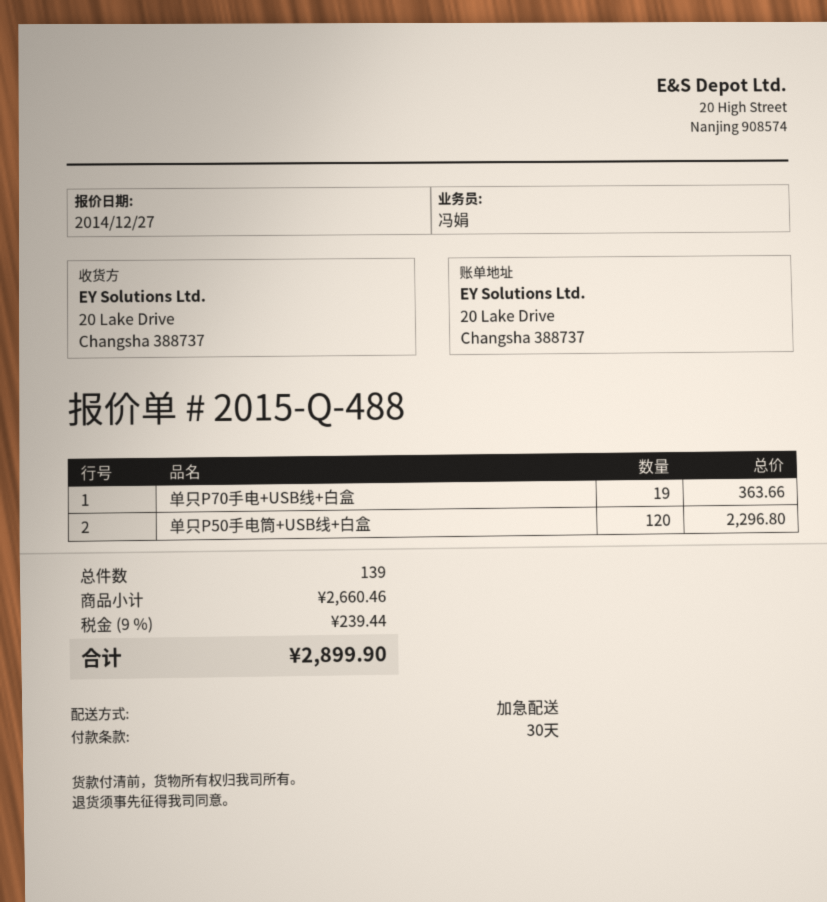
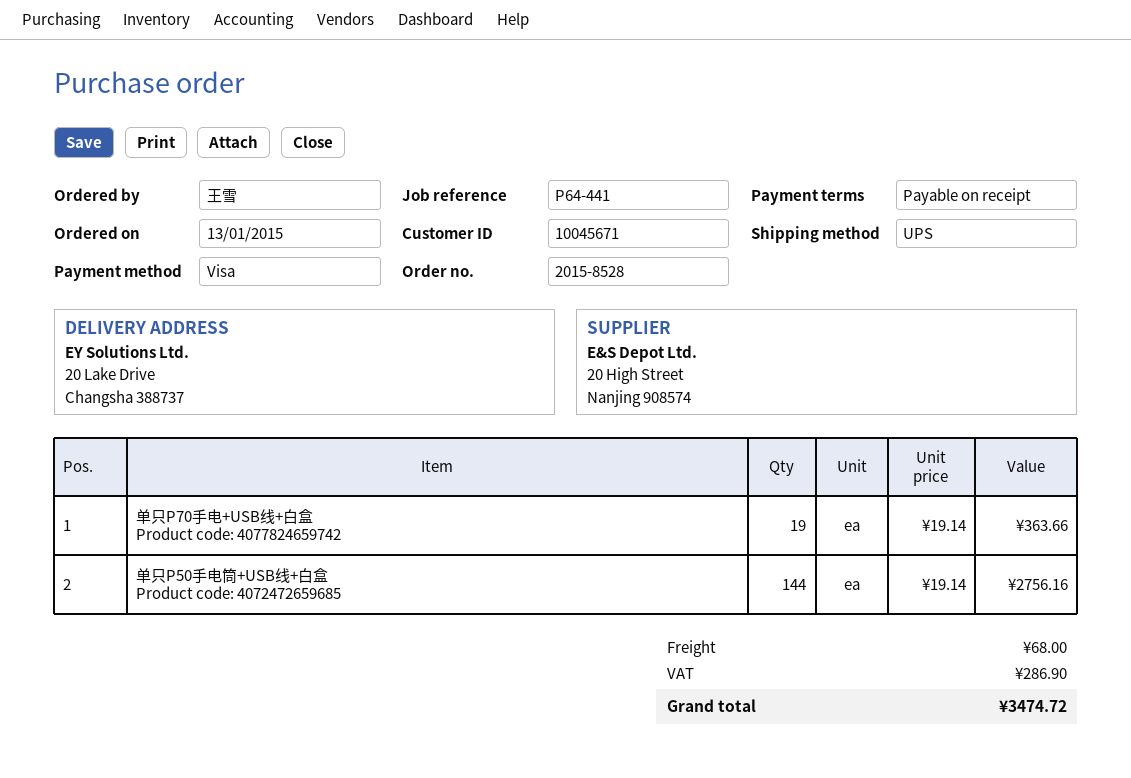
payment terms: 30 days -> on receipt
shipping method: express -> UPS
单只P50手电筒+USB线+白盒: 120 for 2296.80 -> 144 for 2756.16
shipping: none -> 68.00
tax: 239.44 -> 286.90
total: 2899.90 -> 3474.72

